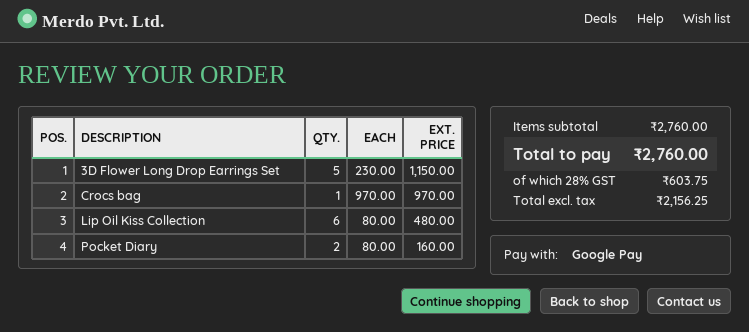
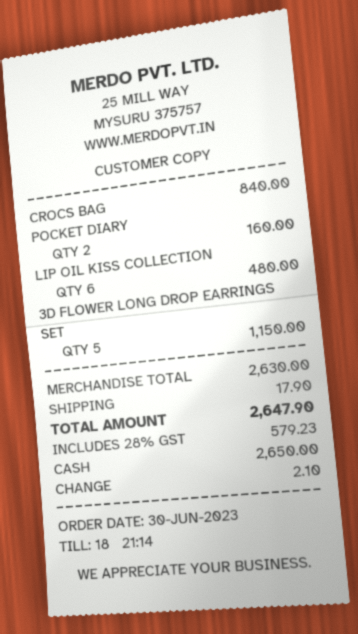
payment method: Google Pay -> cash
Crocs bag: 1 for 970.00 -> 1 for 840.00
subtotal: 2760.00 -> 2630.00
shipping: none -> 17.90
tax: 28% = 603.75 -> 28% = 579.23
total: 2760.00 -> 2647.90

